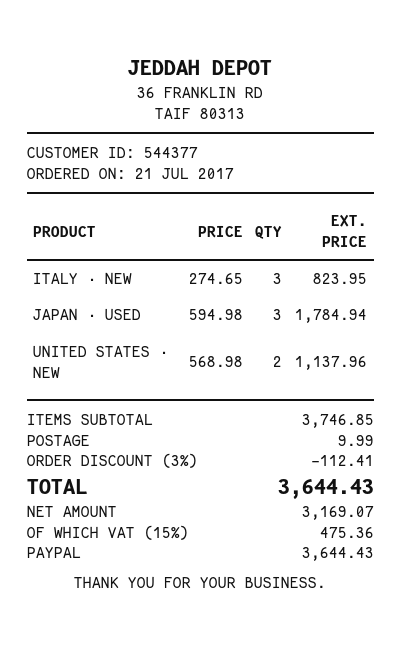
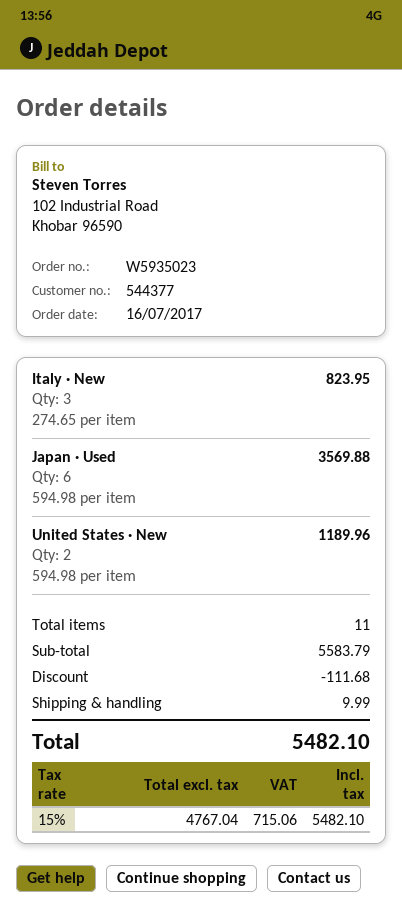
order date: 2017-07-21 -> 2017-07-16
JAPAN · USED: 3 x 594.98 = 1784.94 -> 6 x 594.98 = 3569.88
UNITED STATES · NEW: 2 x 568.98 = 1137.96 -> 2 x 594.98 = 1189.96
subtotal: 3746.85 -> 5583.79
discount: 112.41 -> 111.68
net: 3169.07 -> 4767.04
tax: 15% = 475.36 -> 15% = 715.06
total: 3644.43 -> 5482.10

